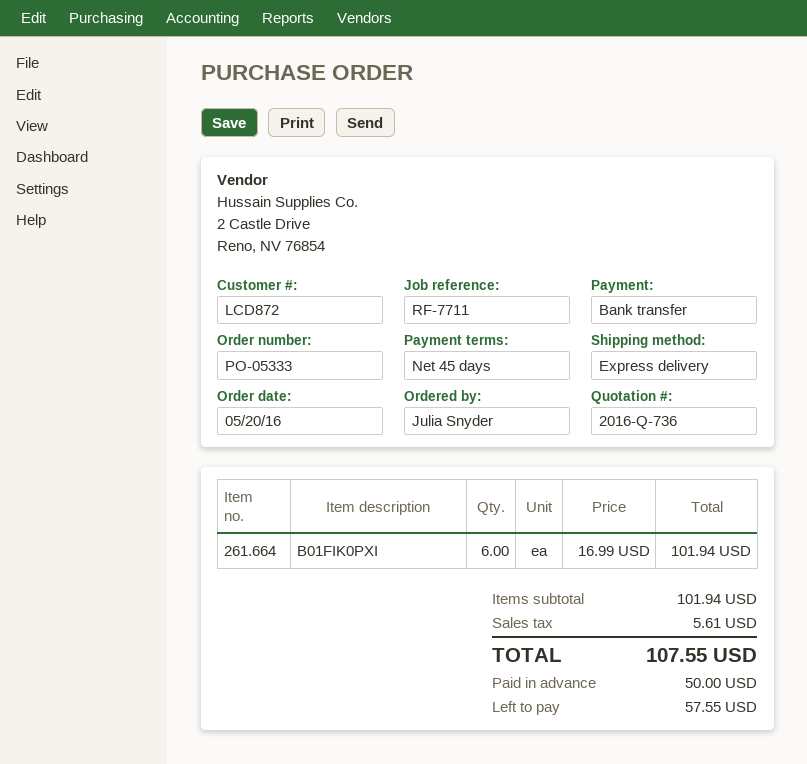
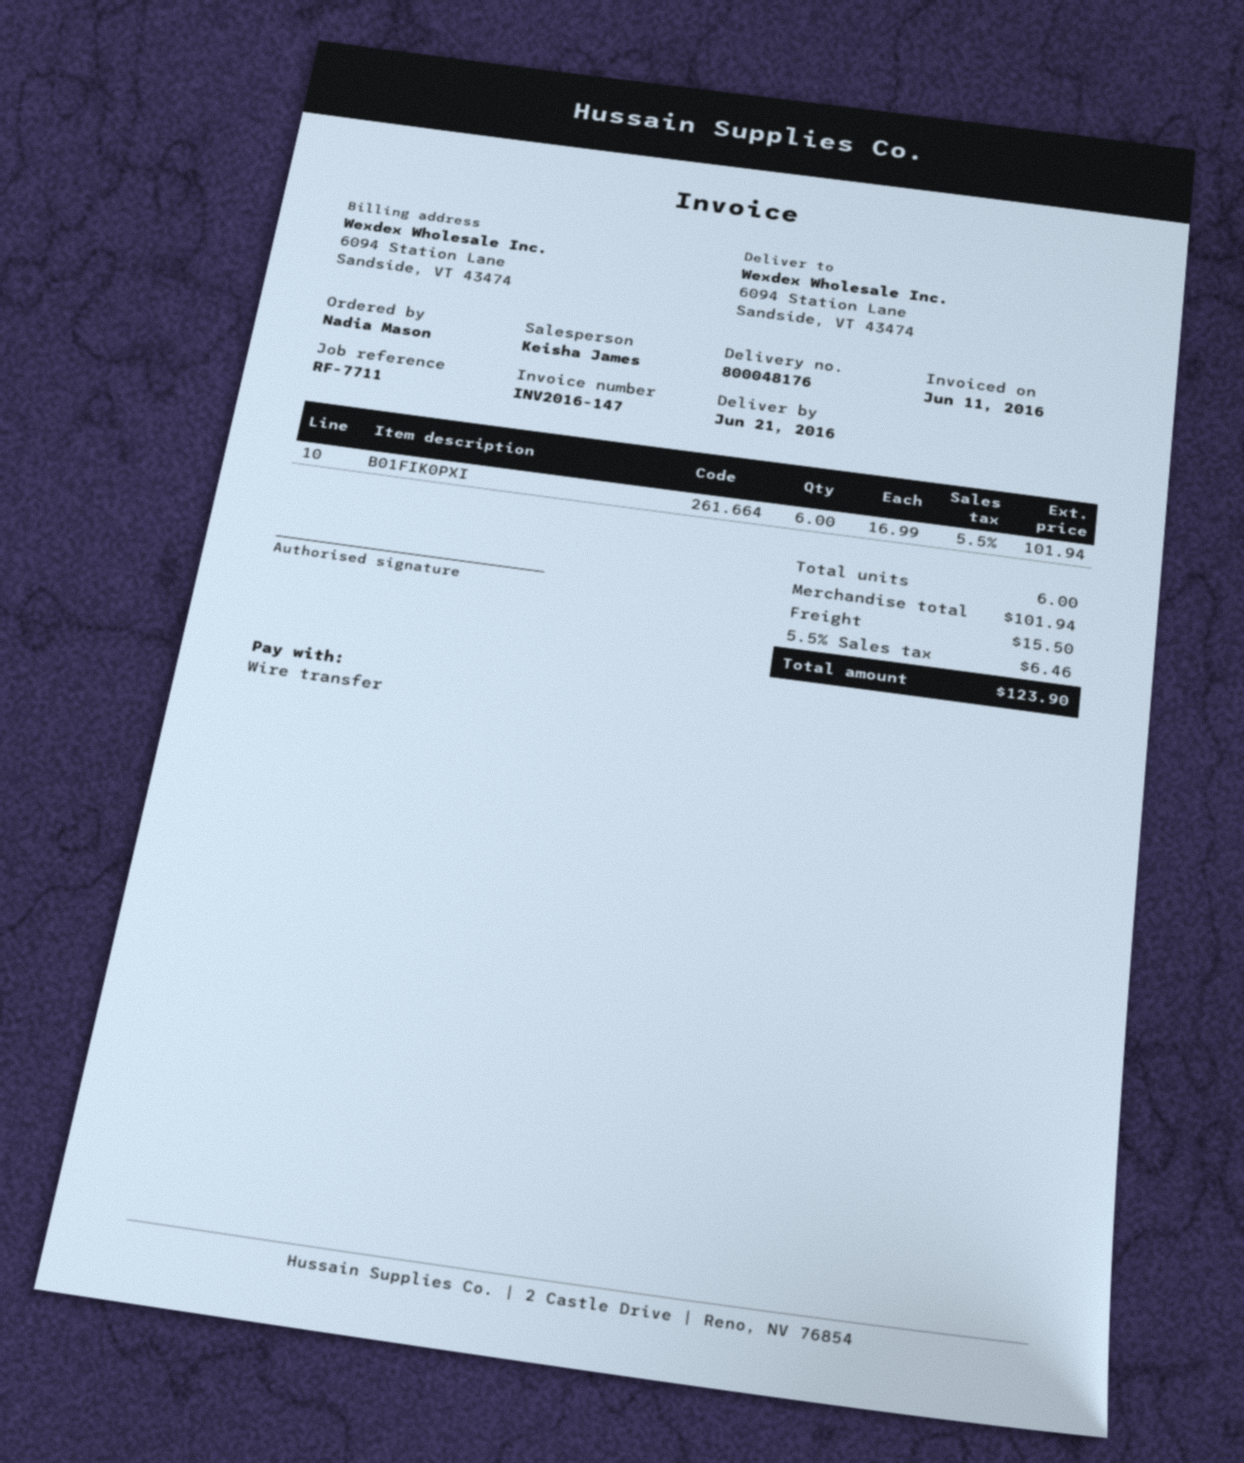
ordered by: Julia Snyder -> Nadia Mason
shipping: none -> 15.50
tax: 5.61 -> 6.46
total: 107.55 -> 123.90

